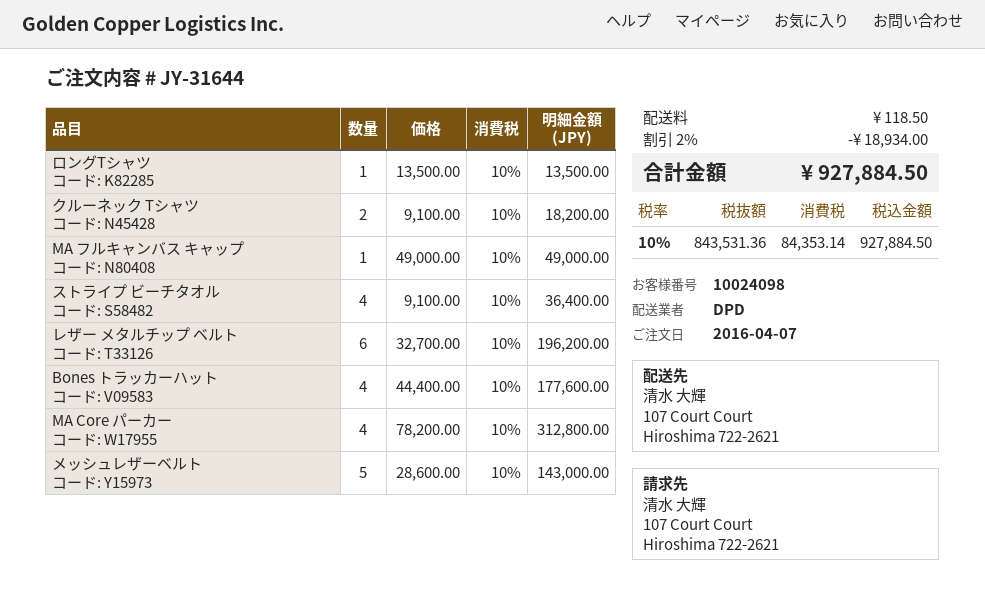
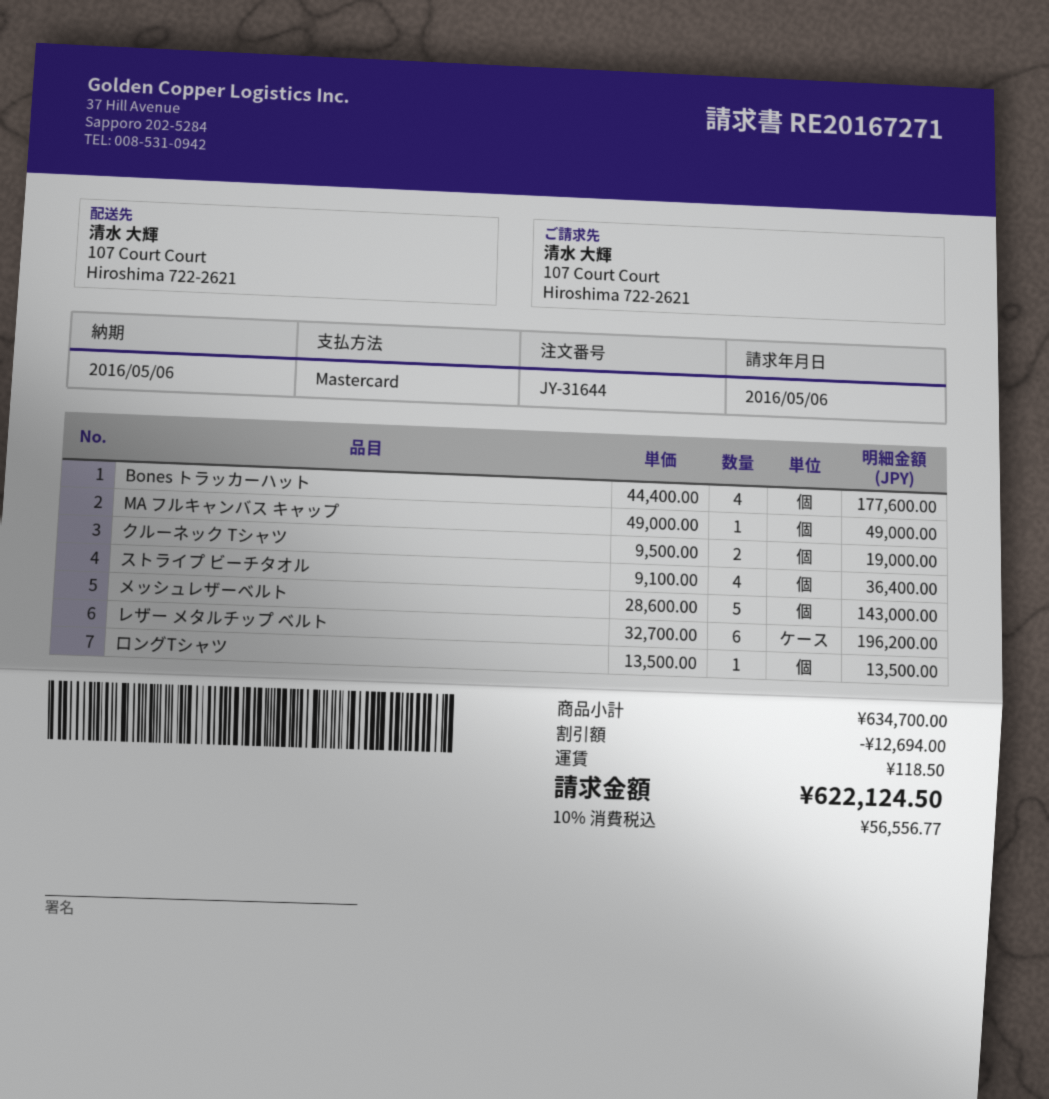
クルーネック Tシャツ: 2 x 9100.00 = 18200.00 -> 2 x 9500.00 = 19000.00
MA Core パーカー: 4 x 78200.00 = 312800.00 -> none
discount: 18934.00 -> 12694.00
tax: 10% = 84353.14 -> 10% = 56556.77
total: 927884.50 -> 622124.50

